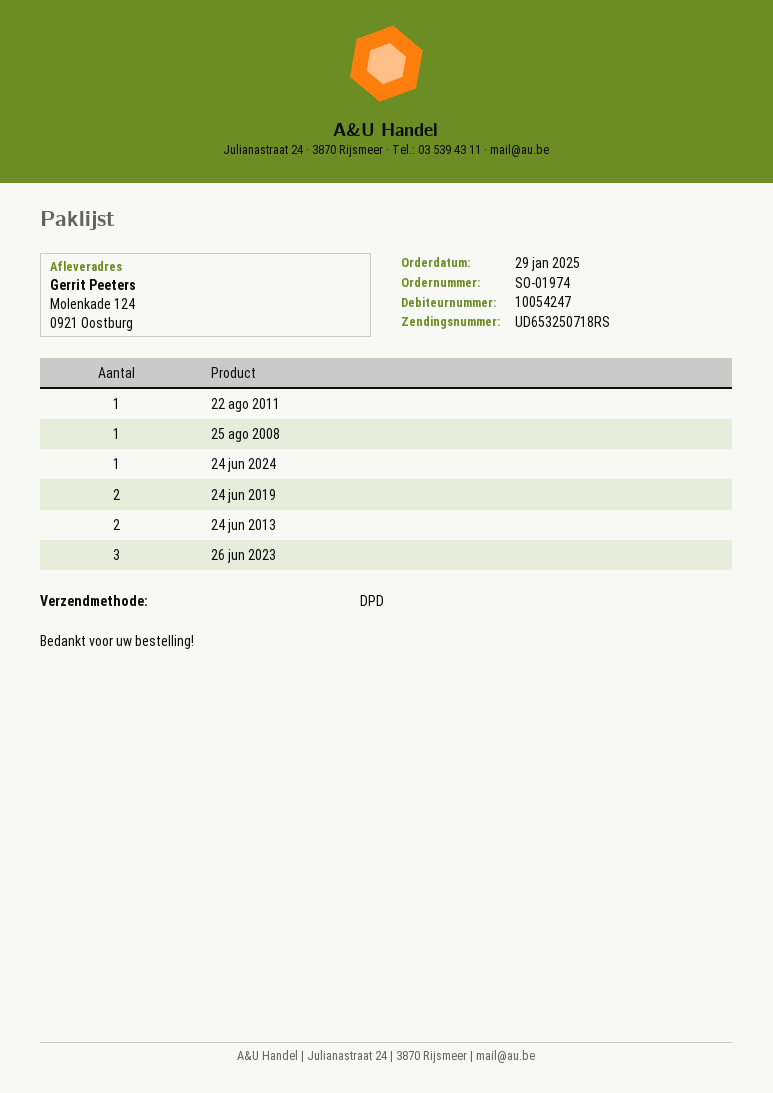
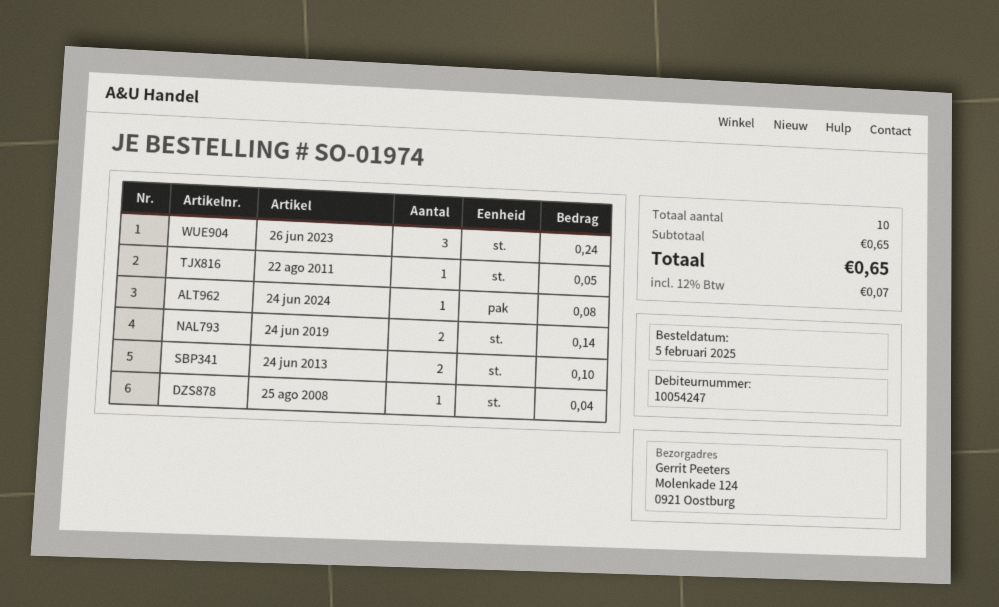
order date: 2025-01-29 -> 2025-02-05

